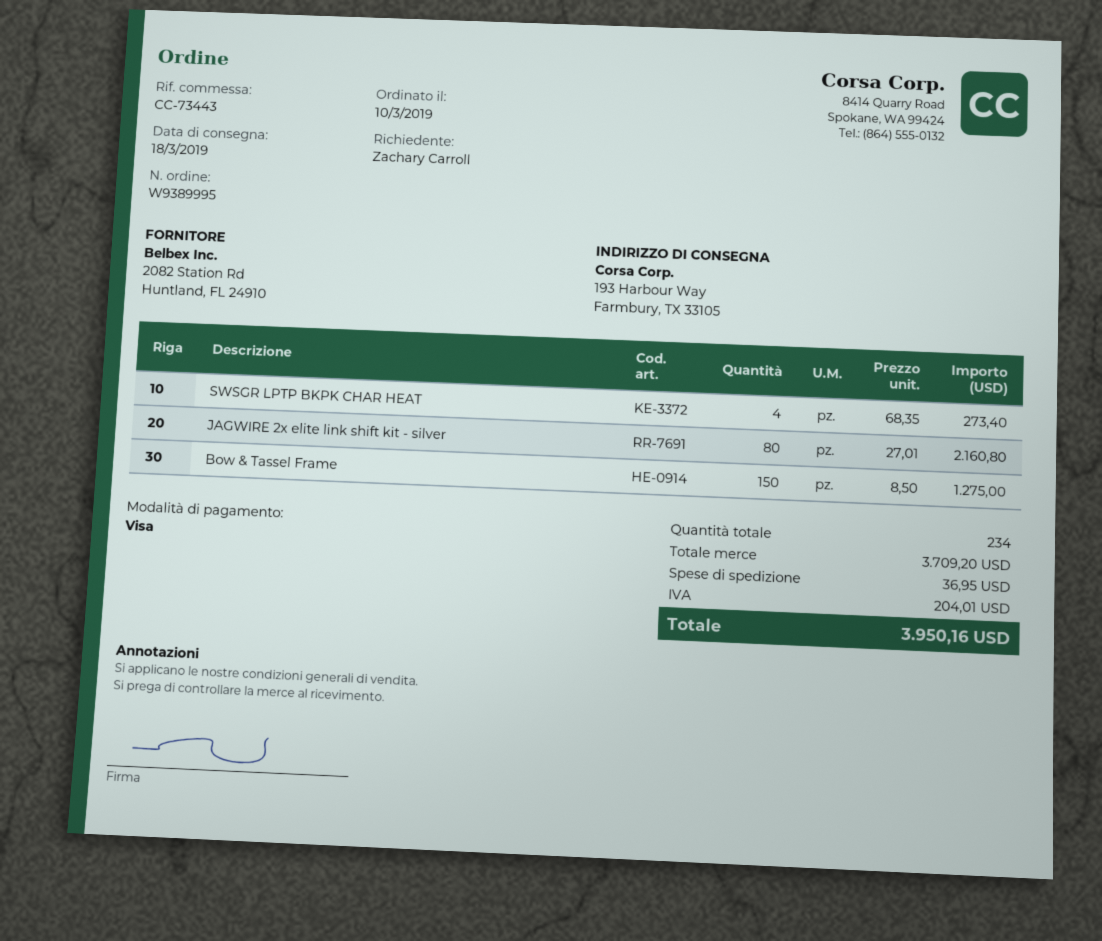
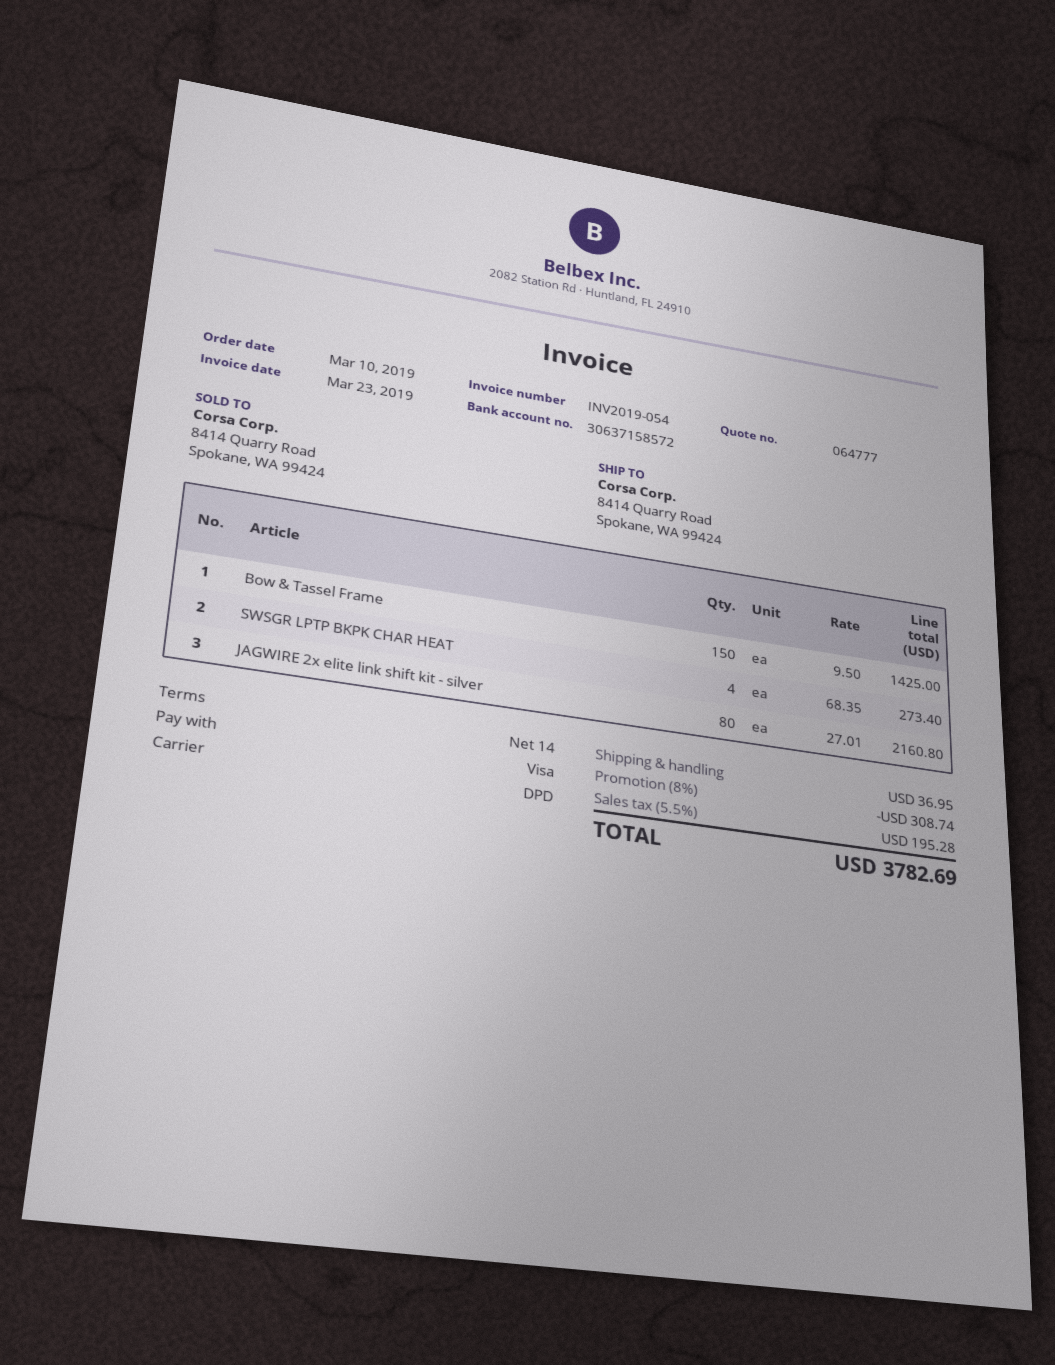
ship to: 193 Harbour Way, Farmbury, TX 33105 -> 8414 Quarry Road, Spokane, WA 99424
Bow & Tassel Frame: 150 x 8.50 = 1275.00 -> 150 x 9.50 = 1425.00
discount: none -> 8% = 308.74
tax: 204.01 -> 195.28
total: 3950.16 -> 3782.69

